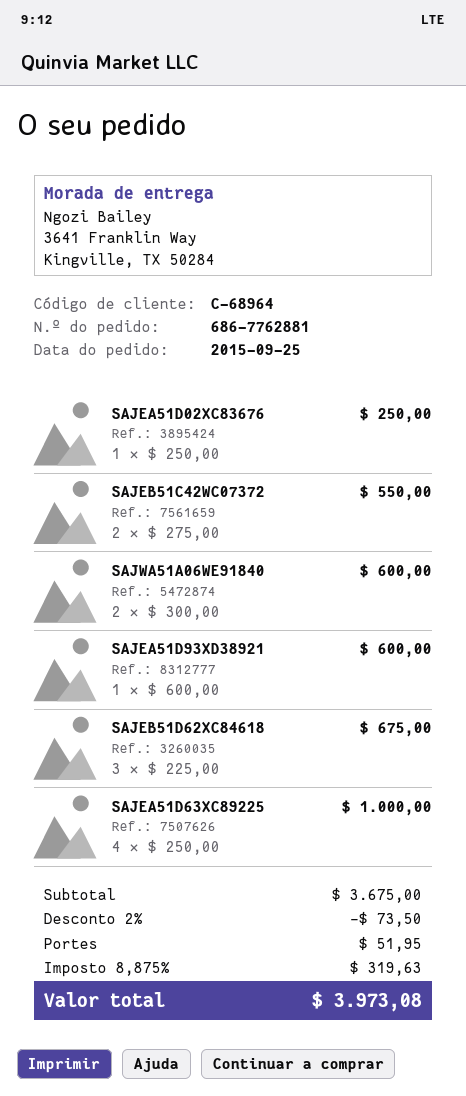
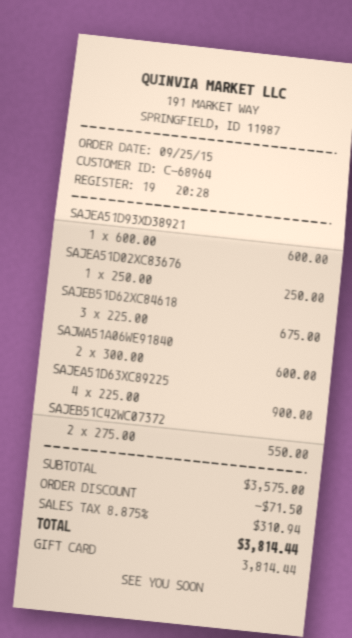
SAJEA51D63XC89225: 4 x 250.00 = 1000.00 -> 4 x 225.00 = 900.00
subtotal: 3675.00 -> 3575.00
discount: 73.50 -> 71.50
shipping: 51.95 -> none
tax: 8.875% = 319.63 -> 8.875% = 310.94
total: 3973.08 -> 3814.44

